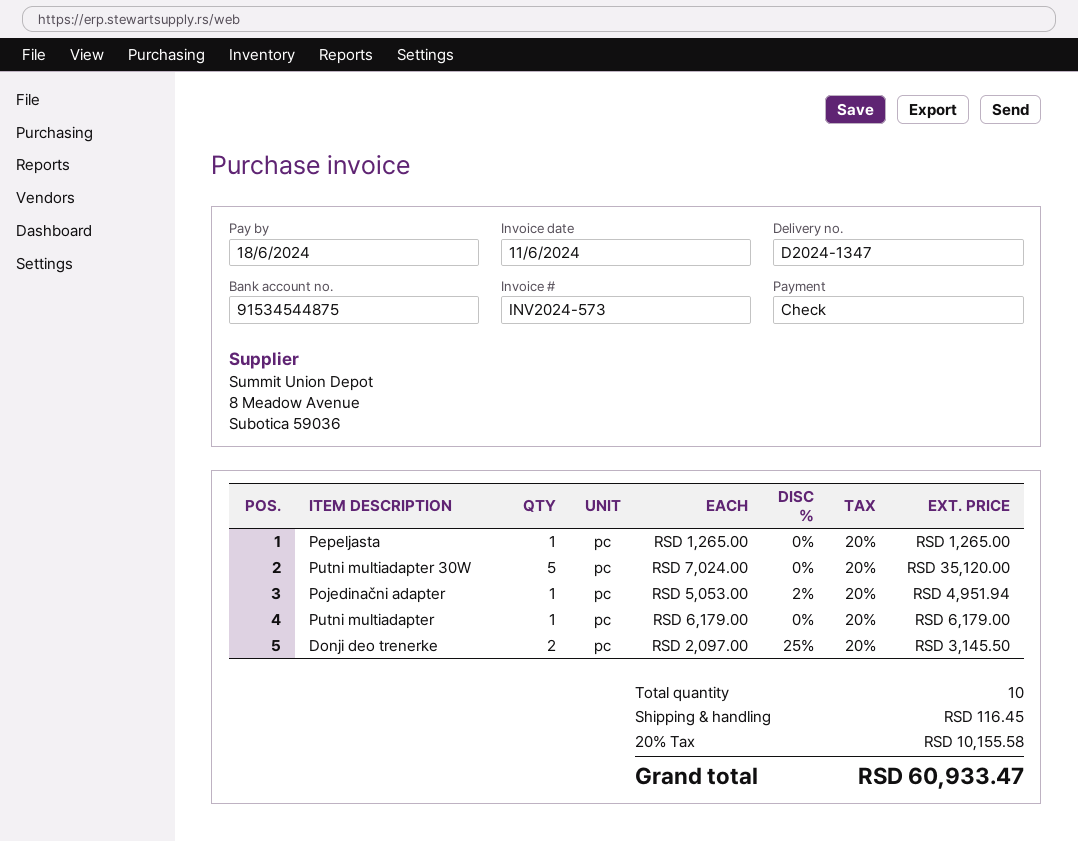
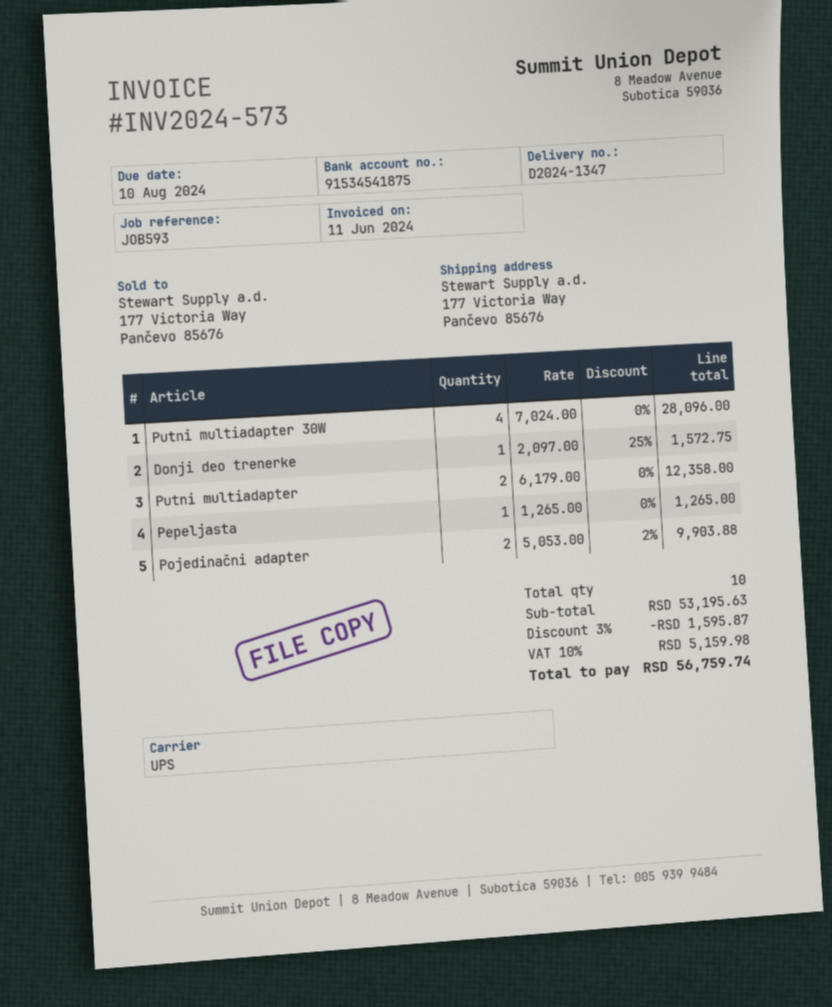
due date: 2024-06-18 -> 2024-08-10
bank account: 91534544875 -> 91534541875
Putni multiadapter 30W: 5 x 7024.00 = 35120.00 -> 4 x 7024.00 = 28096.00
Pojedinačni adapter: 1 x 5053.00 - 2% = 4951.94 -> 2 x 5053.00 - 2% = 9903.88
Putni multiadapter: 1 x 6179.00 = 6179.00 -> 2 x 6179.00 = 12358.00
Donji deo trenerke: 2 x 2097.00 - 25% = 3145.50 -> 1 x 2097.00 - 25% = 1572.75
discount: none -> 3% = 1595.87
shipping: 116.45 -> none
tax: 20% = 10155.58 -> 10% = 5159.98
total: 60933.47 -> 56759.74

